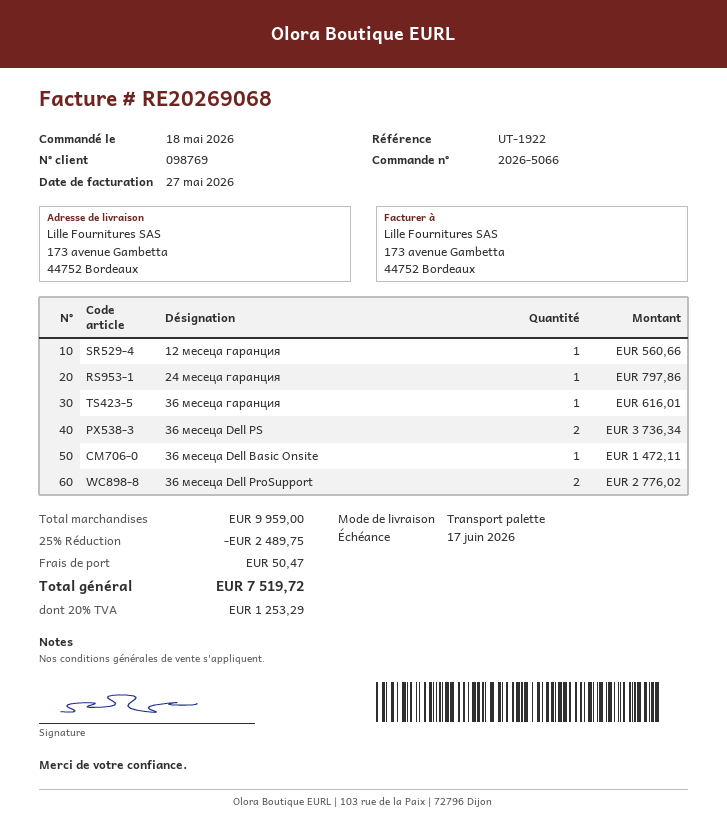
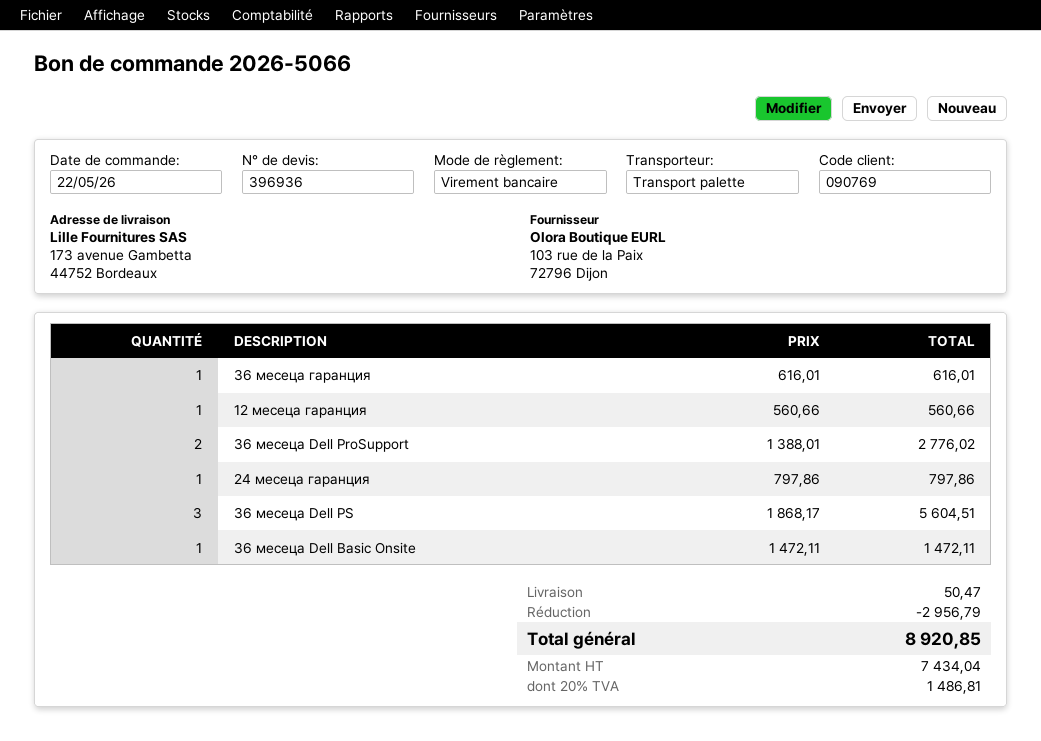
order date: 2026-05-18 -> 2026-05-22
customer number: 098769 -> 090769
36 месеца Dell PS: 2 for 3736.34 -> 3 for 5604.51
discount: 2489.75 -> 2956.79
tax: 20% = 1253.29 -> 20% = 1486.81
total: 7519.72 -> 8920.85

